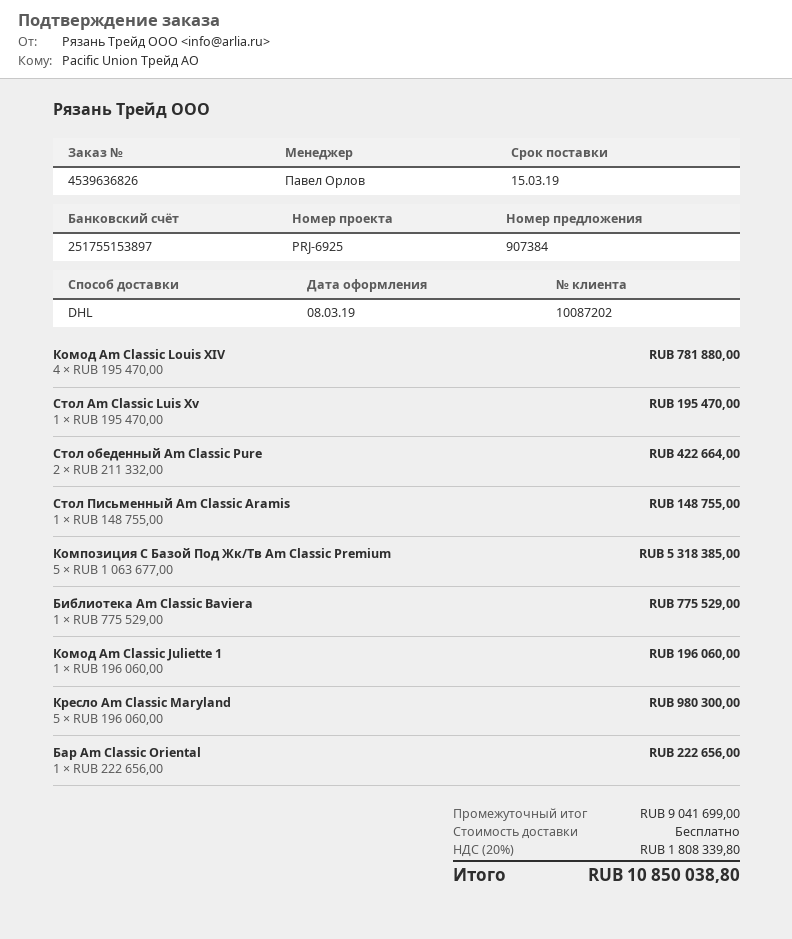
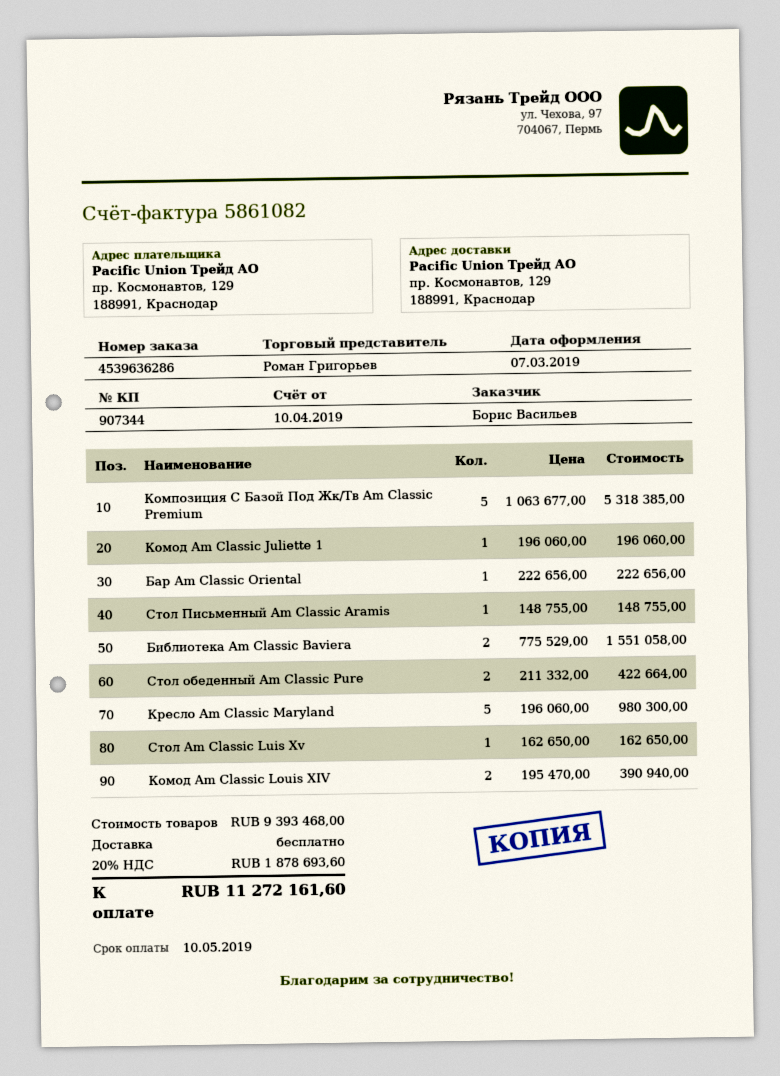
quote number: 907384 -> 907344
order number: 4539636826 -> 4539636286
order date: 2019-03-08 -> 2019-03-07
sales rep: Павел Орлов -> Роман Григорьев
Комод Am Classic Louis XIV: 4 x 195470.00 = 781880.00 -> 2 x 195470.00 = 390940.00
Стол Am Classic Luis Xv: 1 x 195470.00 = 195470.00 -> 1 x 162650.00 = 162650.00
Библиотека Am Classic Baviera: 1 x 775529.00 = 775529.00 -> 2 x 775529.00 = 1551058.00
subtotal: 9041699.00 -> 9393468.00
tax: 20% = 1808339.80 -> 20% = 1878693.60
total: 10850038.80 -> 11272161.60

